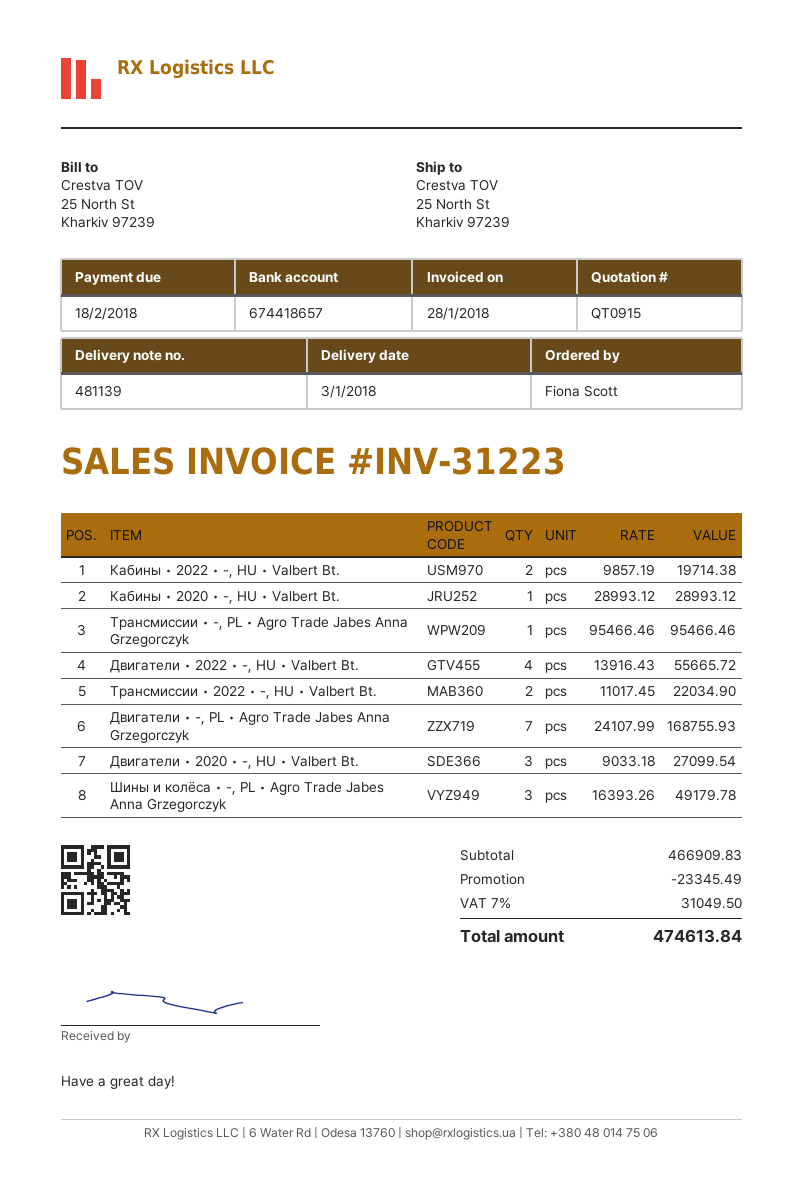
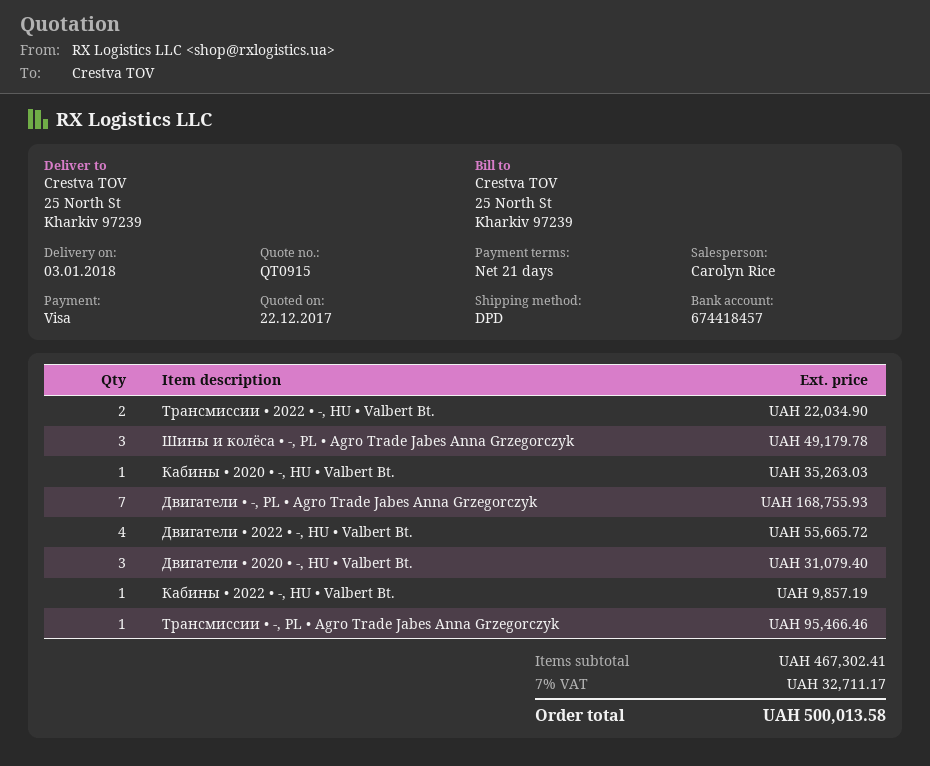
bank account: 674418657 -> 674418457
Кабины • 2022 • -, HU • Valbert Bt.: 2 for 19714.38 -> 1 for 9857.19
Кабины • 2020 • -, HU • Valbert Bt.: 1 for 28993.12 -> 1 for 35263.03
Двигатели • 2020 • -, HU • Valbert Bt.: 3 for 27099.54 -> 3 for 31079.40
subtotal: 466909.83 -> 467302.41
discount: 23345.49 -> none
tax: 7% = 31049.50 -> 7% = 32711.17
total: 474613.84 -> 500013.58

